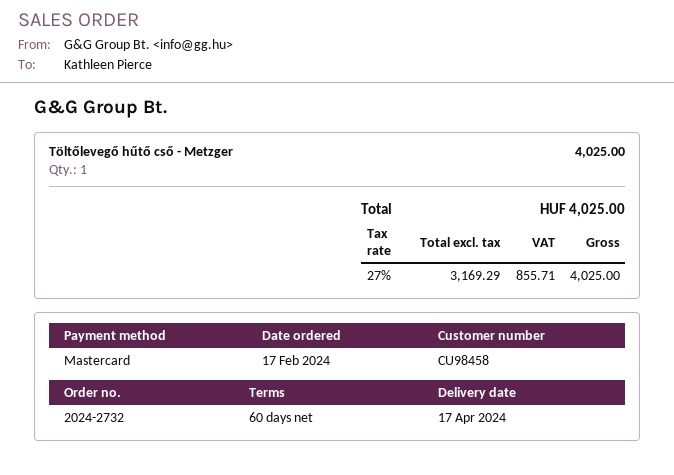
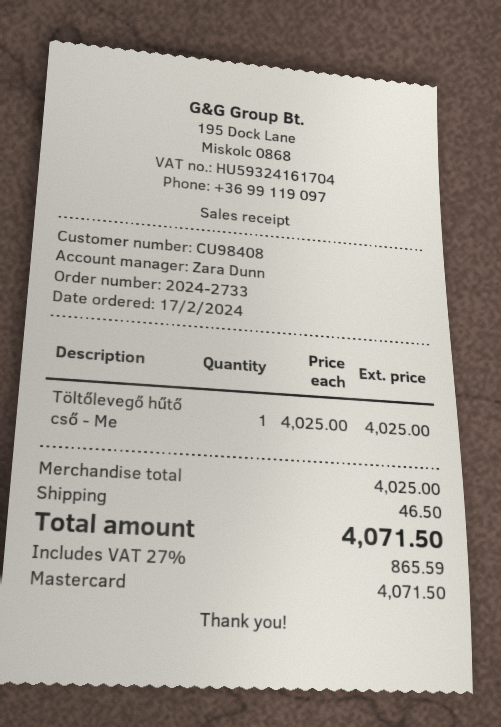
order number: 2024-2732 -> 2024-2733
customer number: CU98458 -> CU98408
shipping: none -> 46.50
tax: 27% = 855.71 -> 27% = 865.59
total: 4025.00 -> 4071.50

